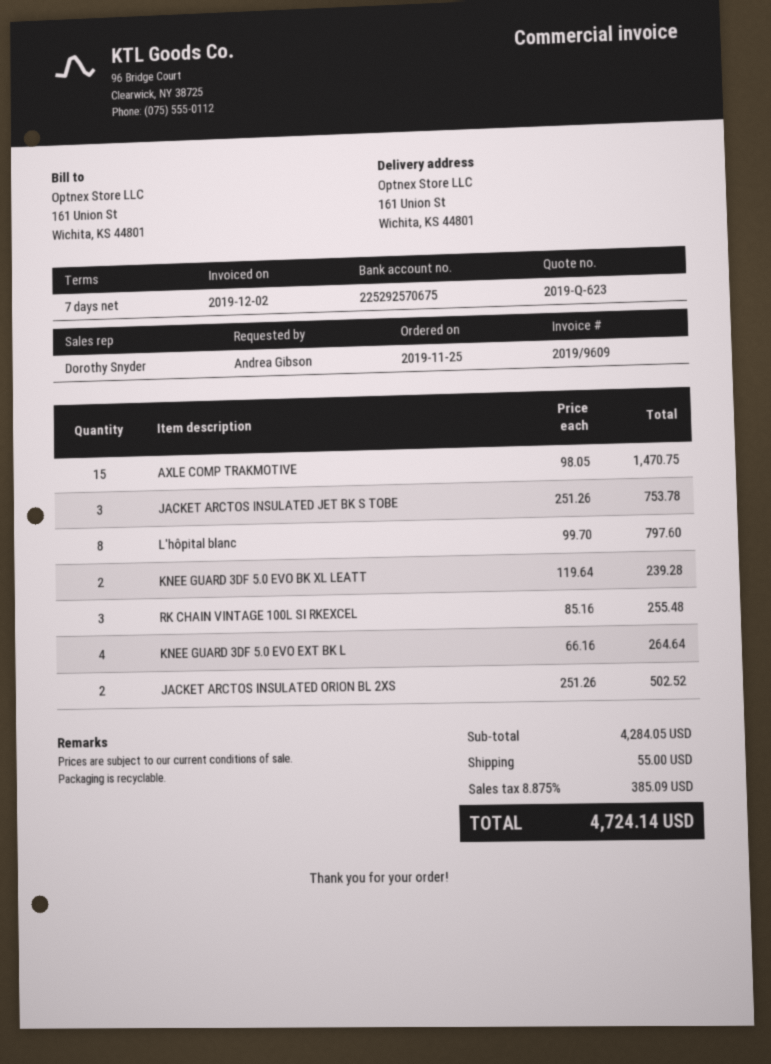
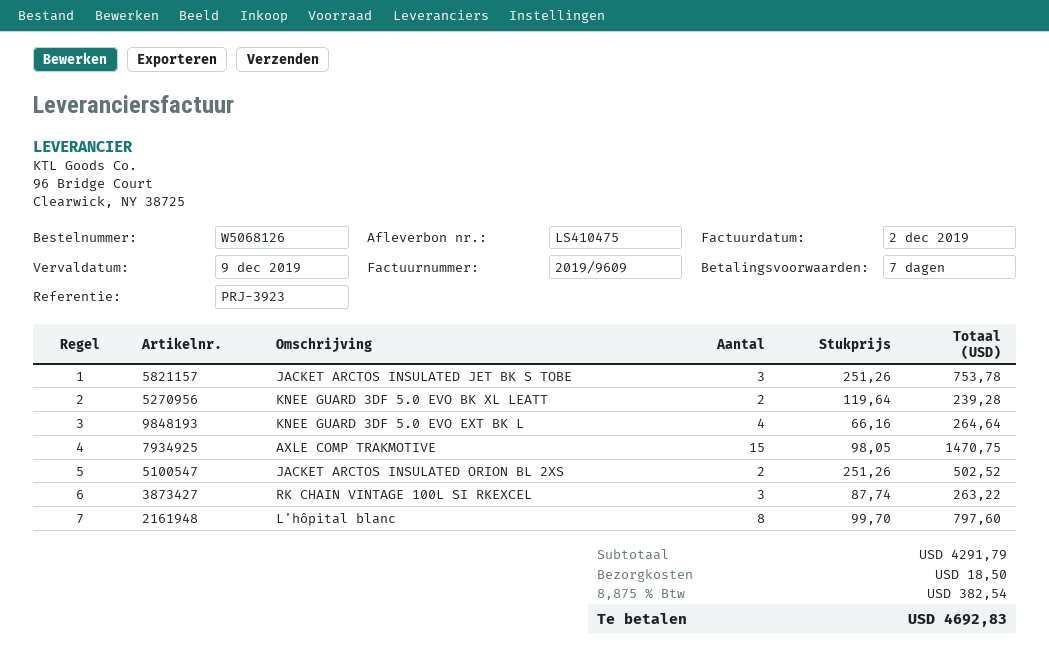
RK CHAIN VINTAGE 100L SI RKEXCEL: 3 x 85.16 = 255.48 -> 3 x 87.74 = 263.22
subtotal: 4284.05 -> 4291.79
shipping: 55.00 -> 18.50
tax: 8.875% = 385.09 -> 8.875% = 382.54
total: 4724.14 -> 4692.83

